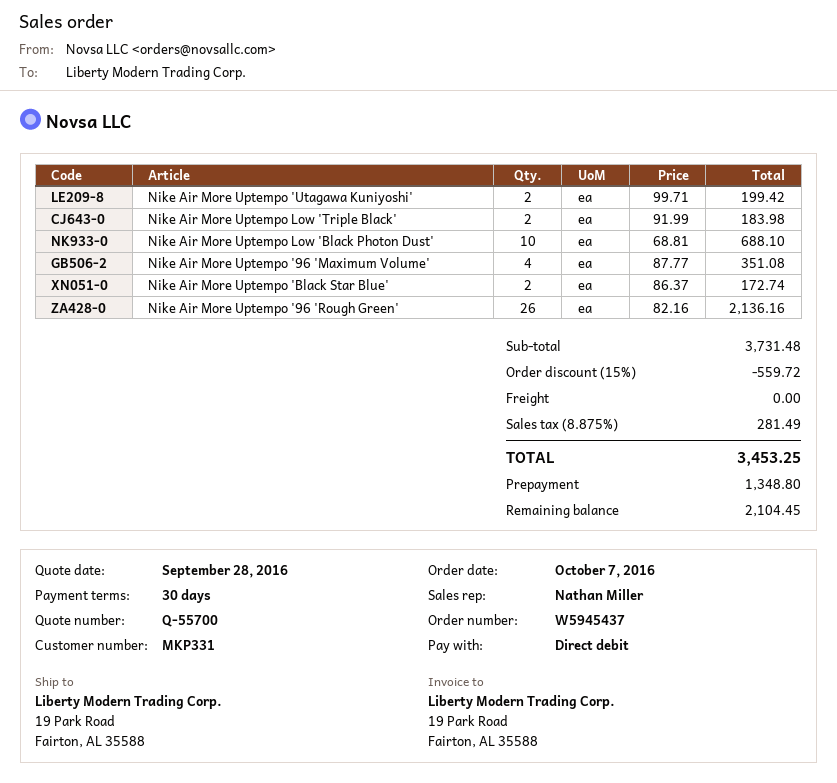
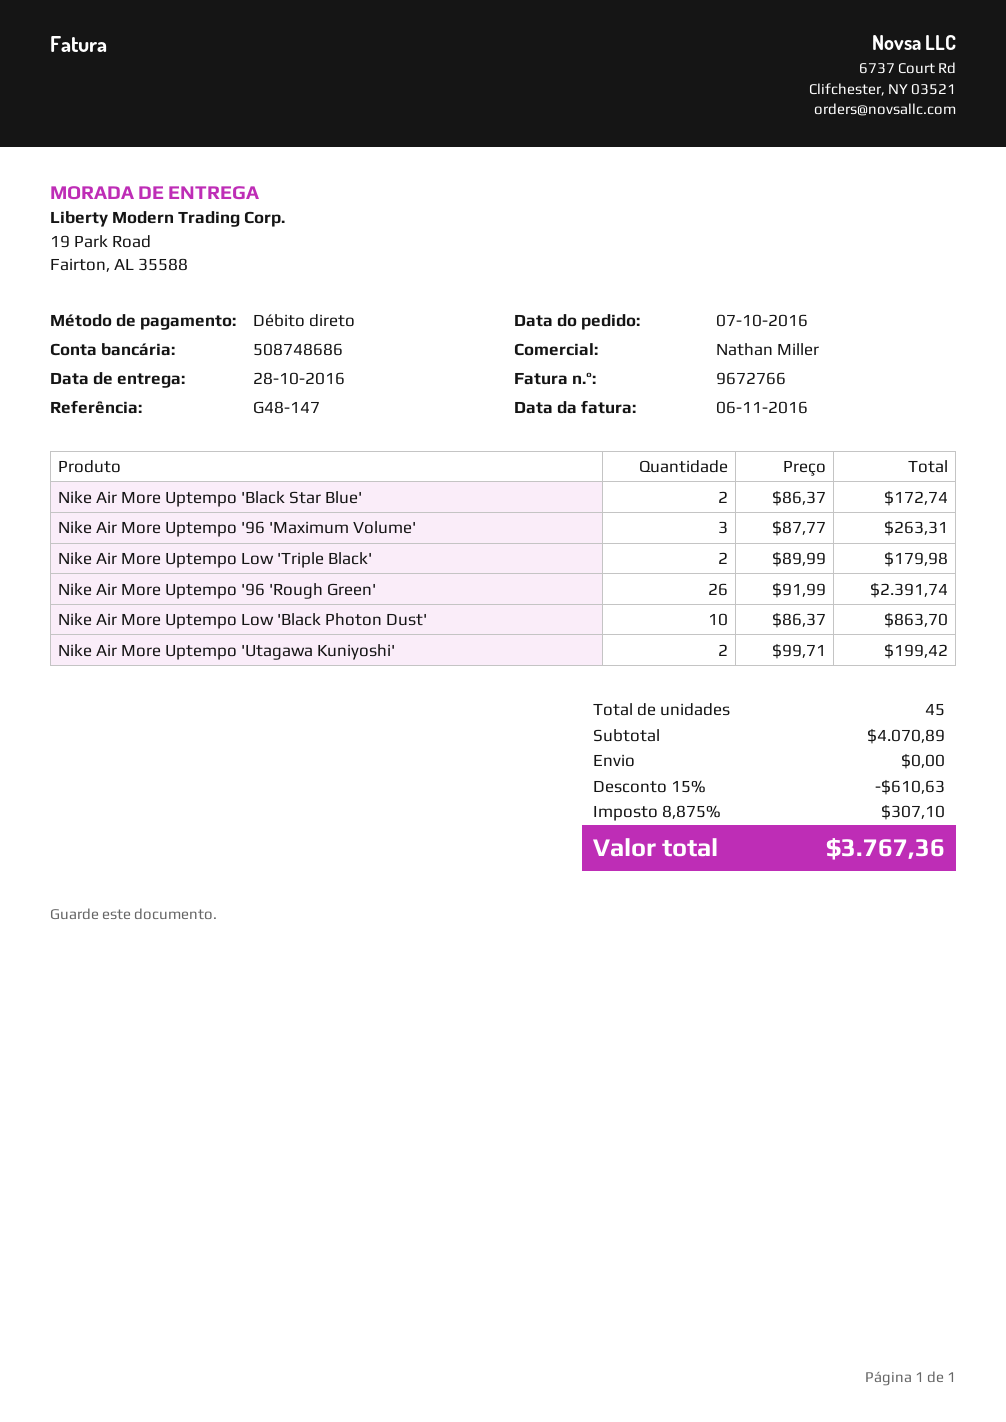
Nike Air More Uptempo Low 'Triple Black': 2 x 91.99 = 183.98 -> 2 x 89.99 = 179.98
Nike Air More Uptempo Low 'Black Photon Dust': 10 x 68.81 = 688.10 -> 10 x 86.37 = 863.70
Nike Air More Uptempo '96 'Maximum Volume': 4 x 87.77 = 351.08 -> 3 x 87.77 = 263.31
Nike Air More Uptempo '96 'Rough Green': 26 x 82.16 = 2136.16 -> 26 x 91.99 = 2391.74
subtotal: 3731.48 -> 4070.89
discount: 15% = 559.72 -> 15% = 610.63
tax: 8.875% = 281.49 -> 8.875% = 307.10
total: 3453.25 -> 3767.36

